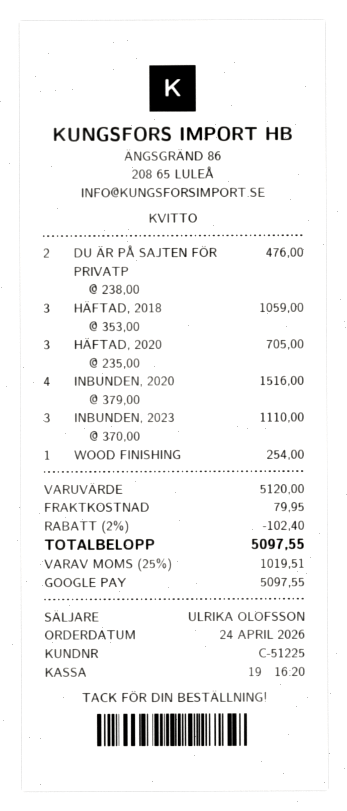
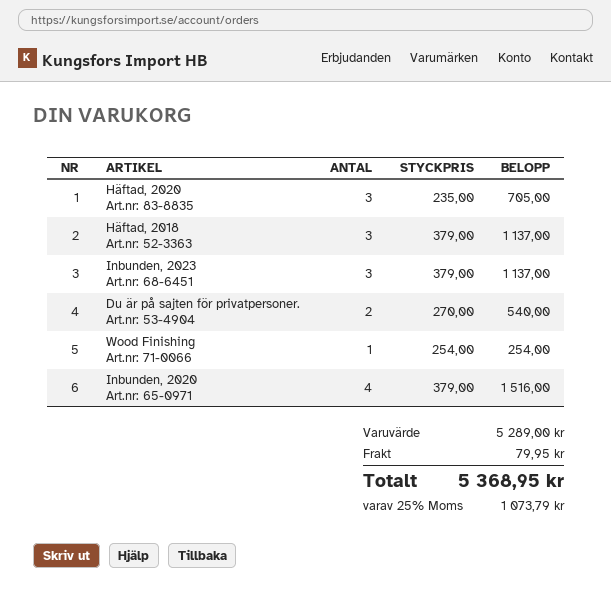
DU ÄR PÅ SAJTEN FÖR PRIVATP: 2 x 238.00 = 476.00 -> 2 x 270.00 = 540.00
HÄFTAD, 2018: 3 x 353.00 = 1059.00 -> 3 x 379.00 = 1137.00
INBUNDEN, 2023: 3 x 370.00 = 1110.00 -> 3 x 379.00 = 1137.00
subtotal: 5120.00 -> 5289.00
discount: 2% = 102.40 -> none
tax: 25% = 1019.51 -> 25% = 1073.79
total: 5097.55 -> 5368.95

